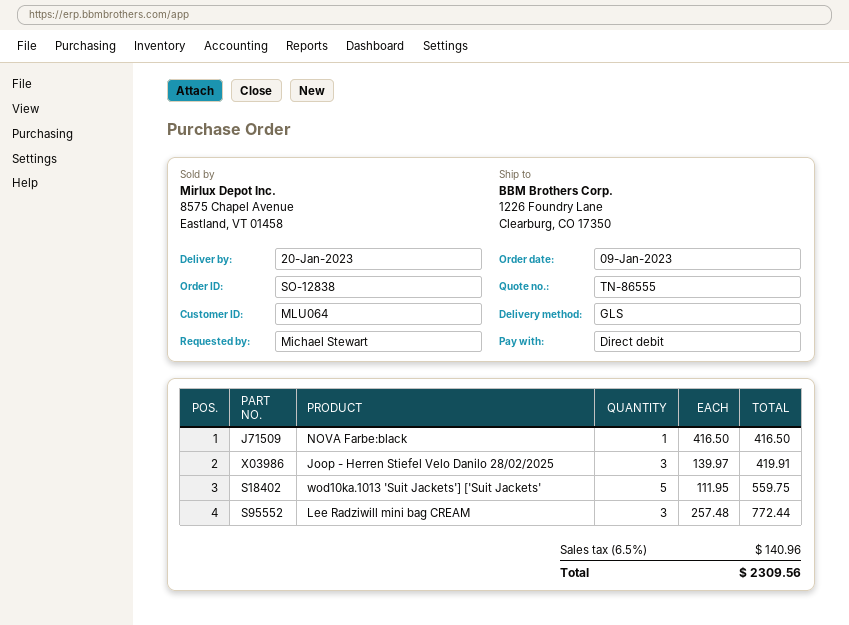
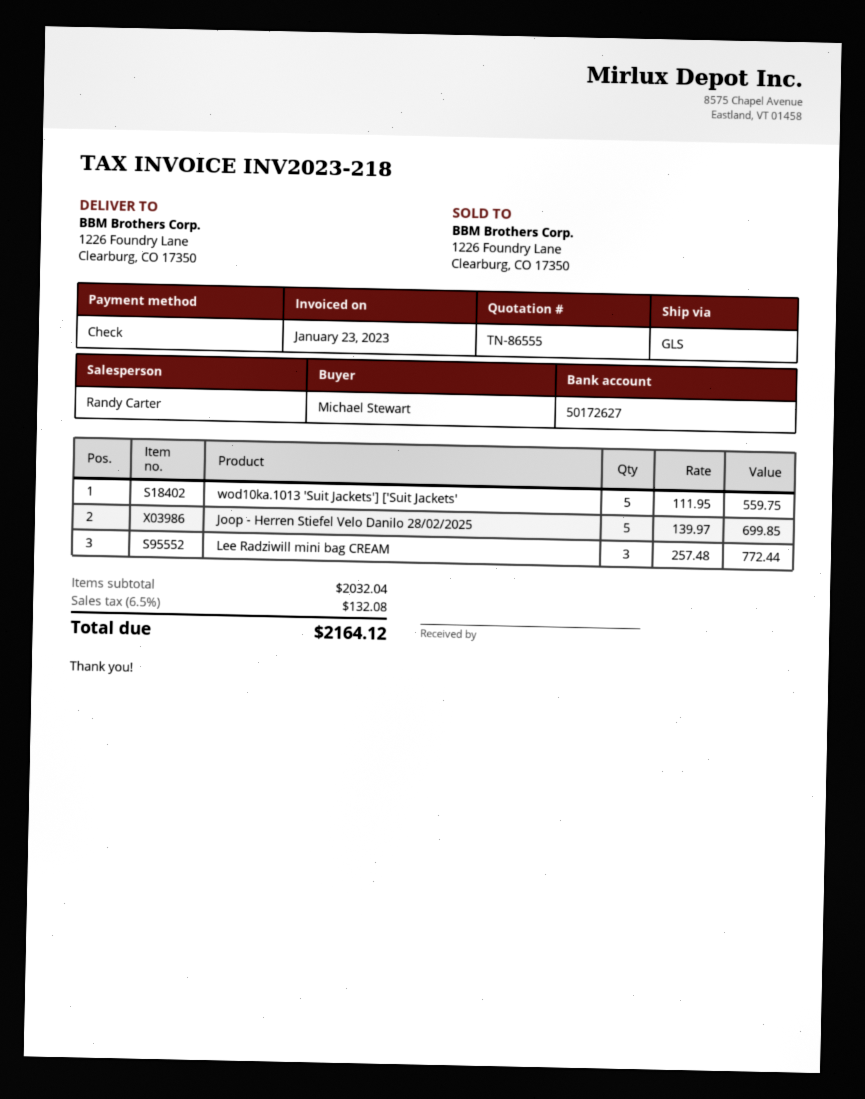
payment method: direct debit -> cheque
NOVA Farbe:black: 1 x 416.50 = 416.50 -> none
Joop - Herren Stiefel Velo Danilo 28/02/2025: 3 x 139.97 = 419.91 -> 5 x 139.97 = 699.85
tax: 6.5% = 140.96 -> 6.5% = 132.08
total: 2309.56 -> 2164.12

